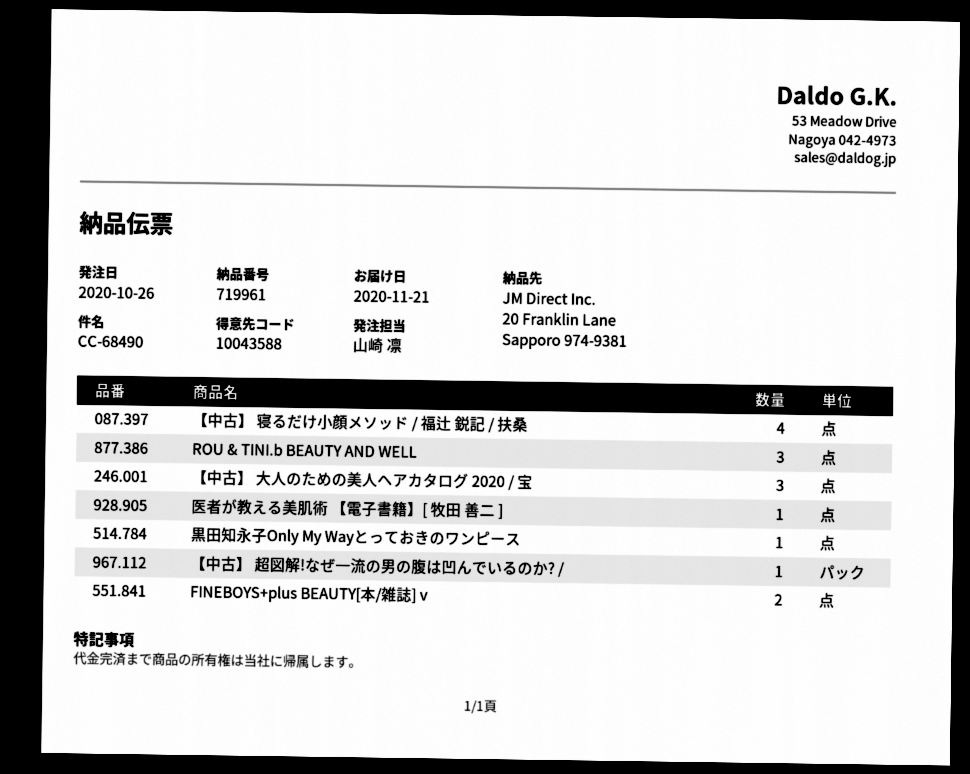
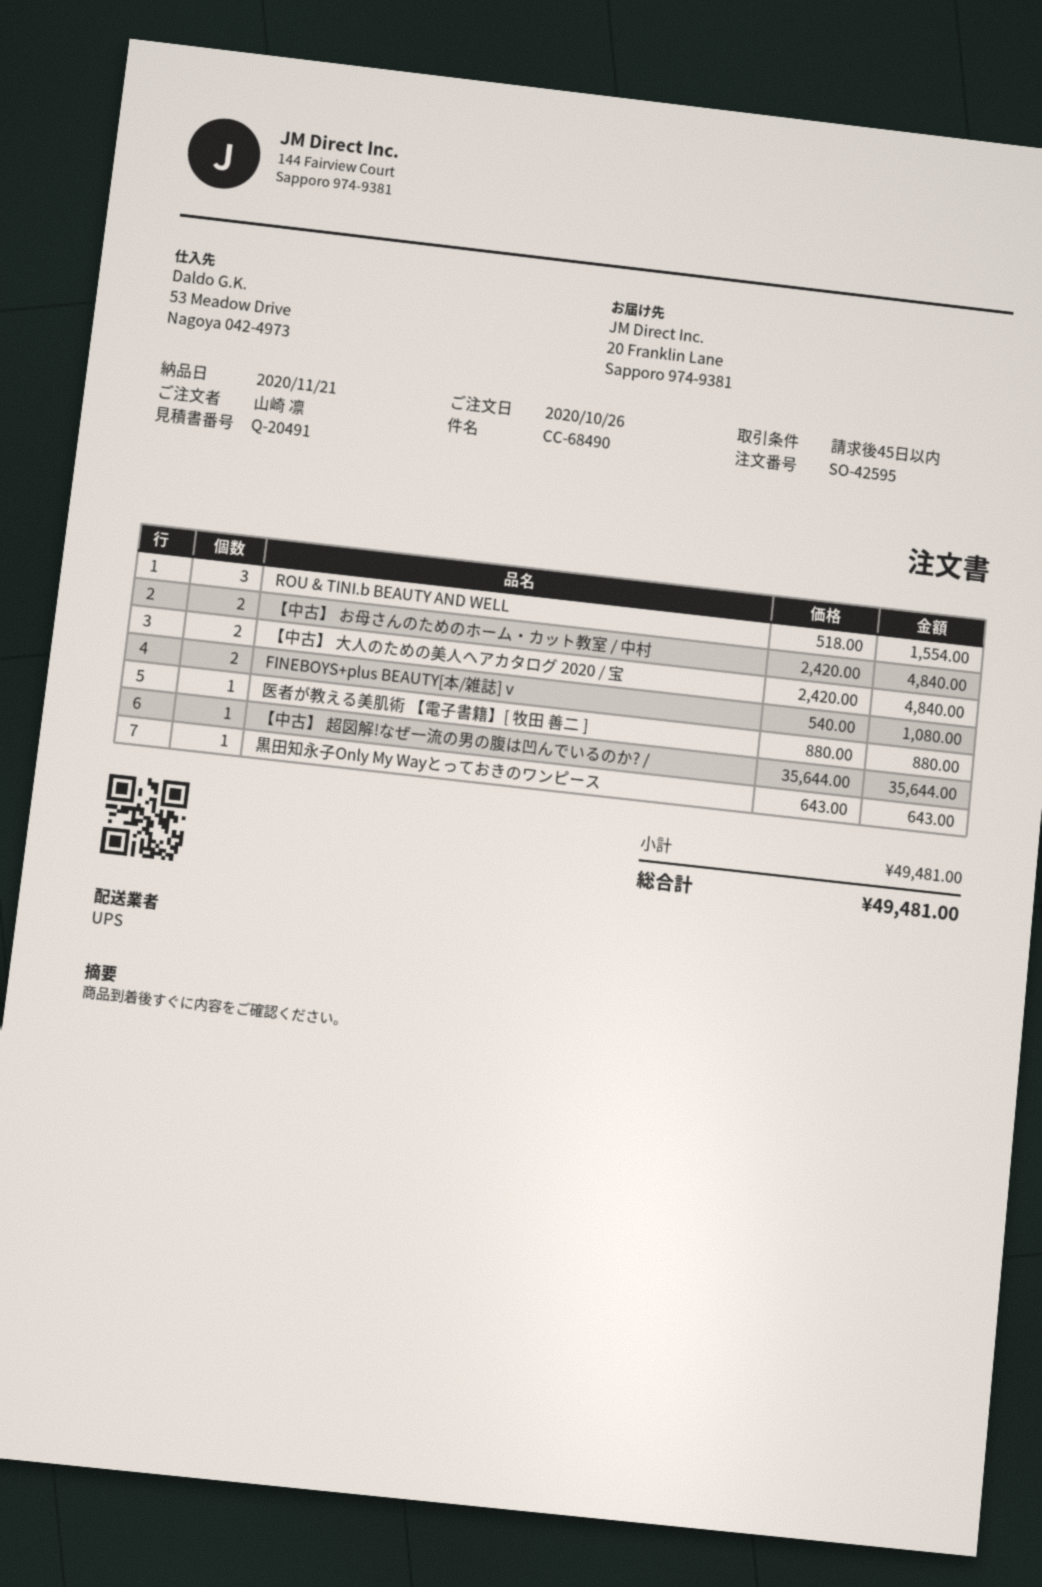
【中古】 寝るだけ小顔メソッド / 福辻 鋭記 / 扶桑: 4 -> none
【中古】 大人のための美人ヘアカタログ 2020 / 宝: 3 -> 2
【中古】 お母さんのためのホーム・カット教室 / 中村: none -> 2

